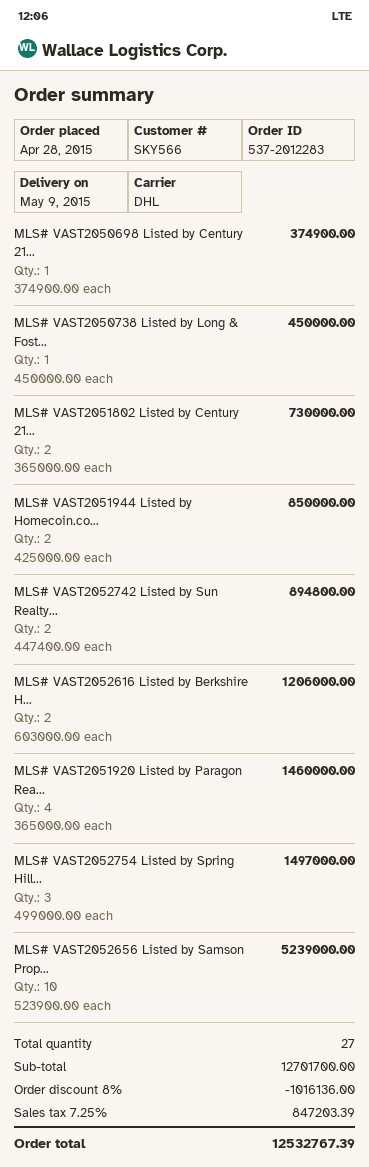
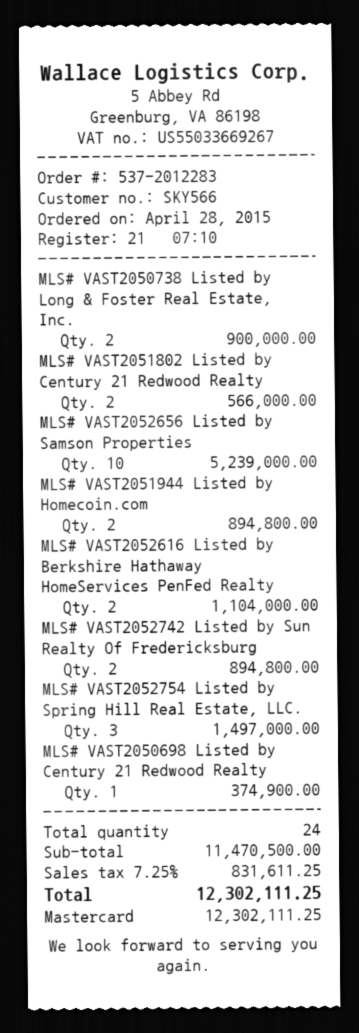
MLS# VAST2050738 Listed by Long & Fost...: 1 for 450000.00 -> 2 for 900000.00
MLS# VAST2051802 Listed by Century 21...: 2 for 730000.00 -> 2 for 566000.00
MLS# VAST2051944 Listed by Homecoin.co...: 2 for 850000.00 -> 2 for 894800.00
MLS# VAST2052616 Listed by Berkshire H...: 2 for 1206000.00 -> 2 for 1104000.00
MLS# VAST2051920 Listed by Paragon Rea...: 4 for 1460000.00 -> none
total quantity: 27 -> 24
subtotal: 12701700.00 -> 11470500.00
discount: 8% = 1016136.00 -> none
tax: 7.25% = 847203.39 -> 7.25% = 831611.25
total: 12532767.39 -> 12302111.25

